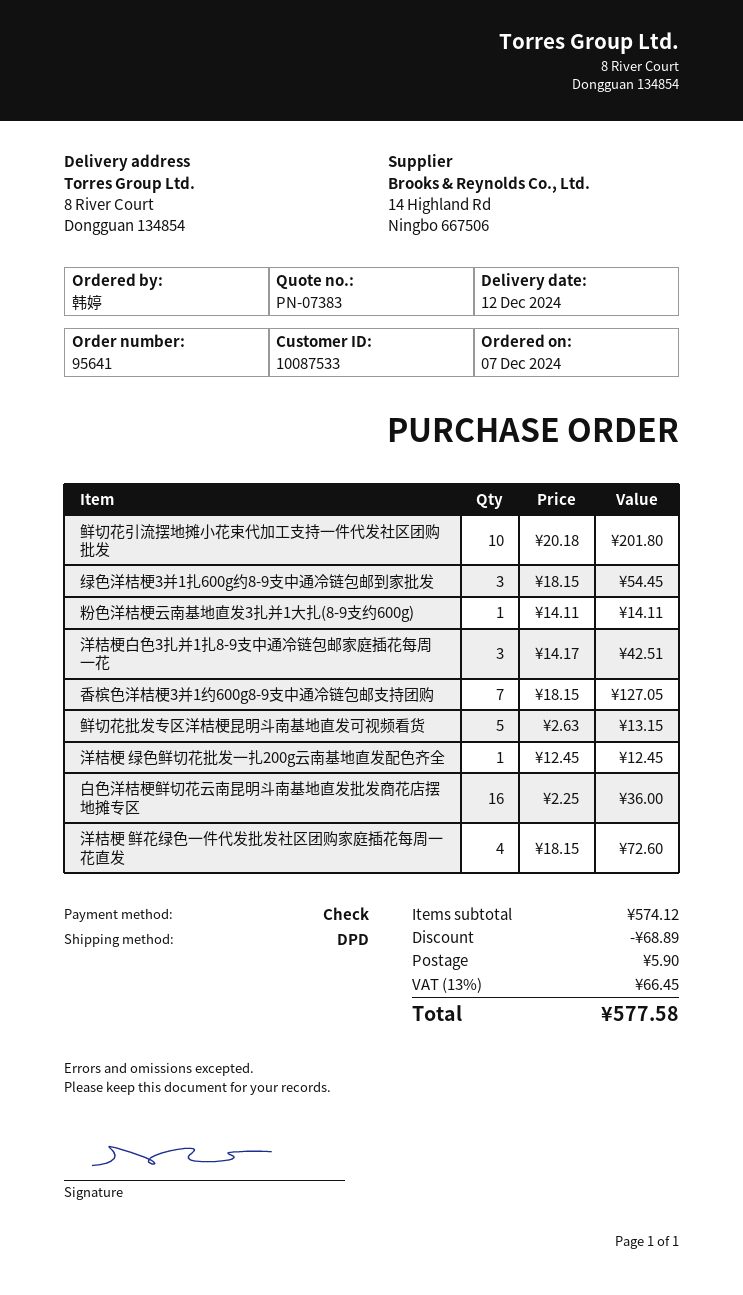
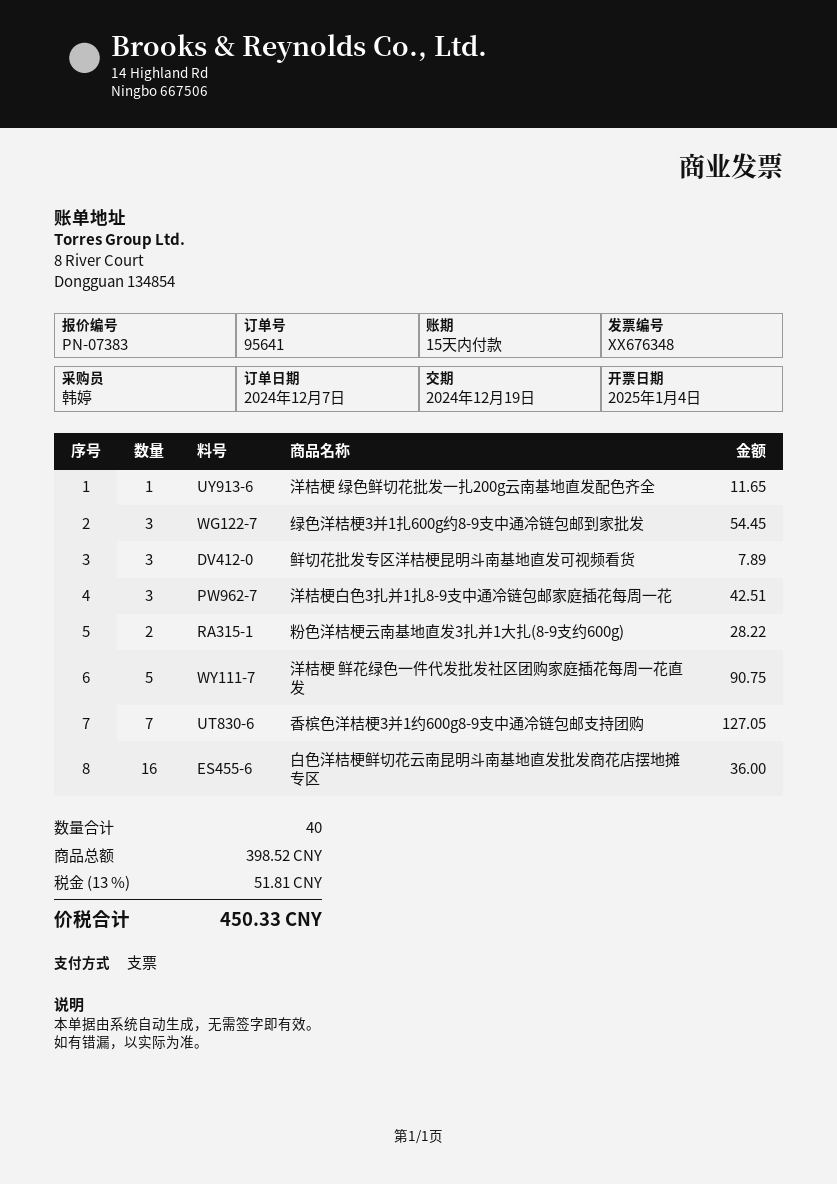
delivery date: 2024-12-12 -> 2024-12-19
鲜切花引流摆地摊小花束代加工支持一件代发社区团购批发: 10 for 201.80 -> none
粉色洋桔梗云南基地直发3扎并1大扎(8-9支约600g): 1 for 14.11 -> 2 for 28.22
鲜切花批发专区洋桔梗昆明斗南基地直发可视频看货: 5 for 13.15 -> 3 for 7.89
洋桔梗 绿色鲜切花批发一扎200g云南基地直发配色齐全: 1 for 12.45 -> 1 for 11.65
洋桔梗 鲜花绿色一件代发批发社区团购家庭插花每周一花直发: 4 for 72.60 -> 5 for 90.75
subtotal: 574.12 -> 398.52
discount: 68.89 -> none
shipping: 5.90 -> none
tax: 13% = 66.45 -> 13% = 51.81
total: 577.58 -> 450.33

